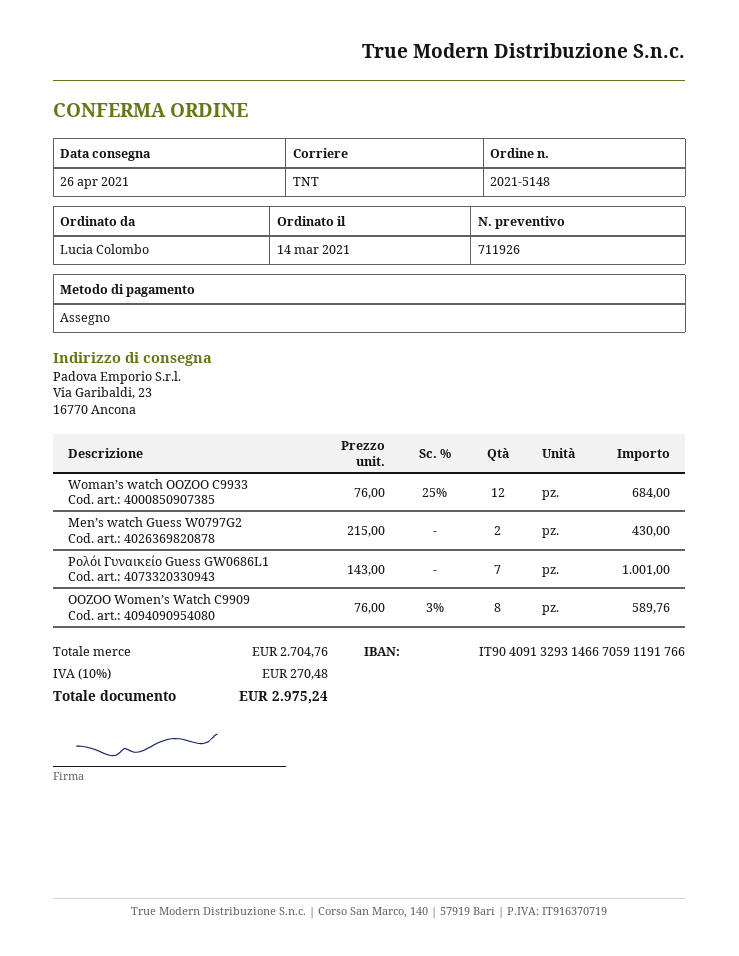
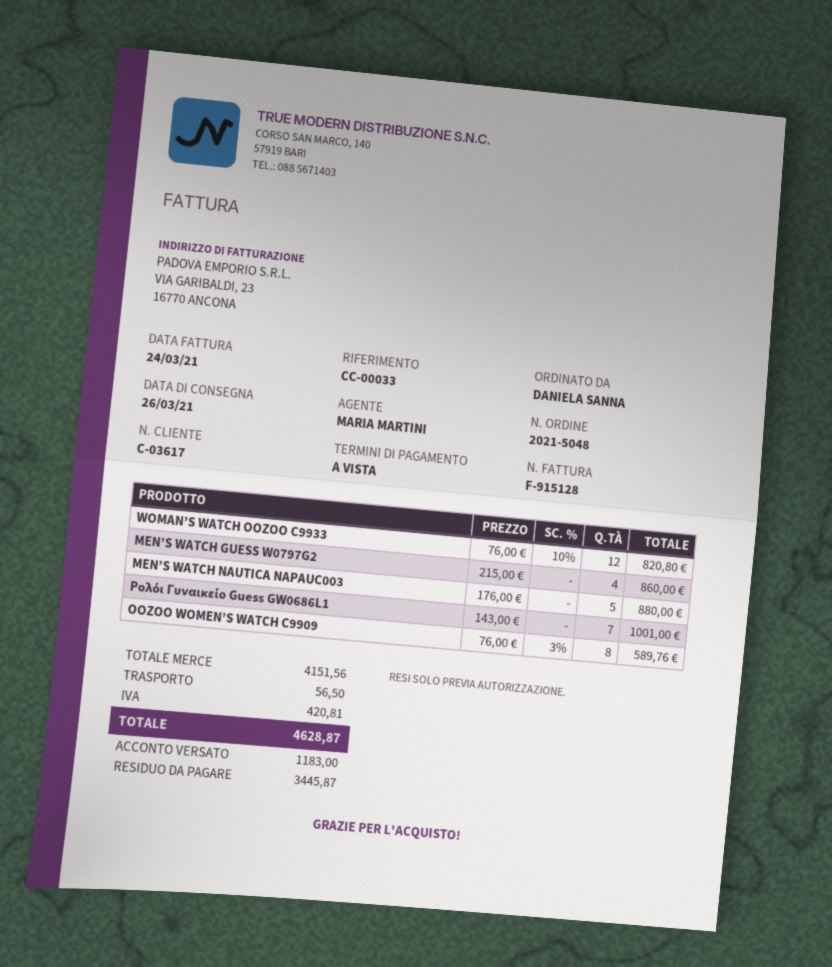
order number: 2021-5148 -> 2021-5048
delivery date: 2021-04-26 -> 2021-03-26
ordered by: Lucia Colombo -> DANIELA SANNA
Woman’s watch OOZOO C9933: 12 x 76.00 - 25% = 684.00 -> 12 x 76.00 - 10% = 820.80
Men’s watch Guess W0797G2: 2 x 215.00 = 430.00 -> 4 x 215.00 = 860.00
MEN’S WATCH NAUTICA NAPAUC003: none -> 5 x 176.00 = 880.00
subtotal: 2704.76 -> 4151.56
shipping: none -> 56.50
tax: 270.48 -> 420.81
total: 2975.24 -> 4628.87

